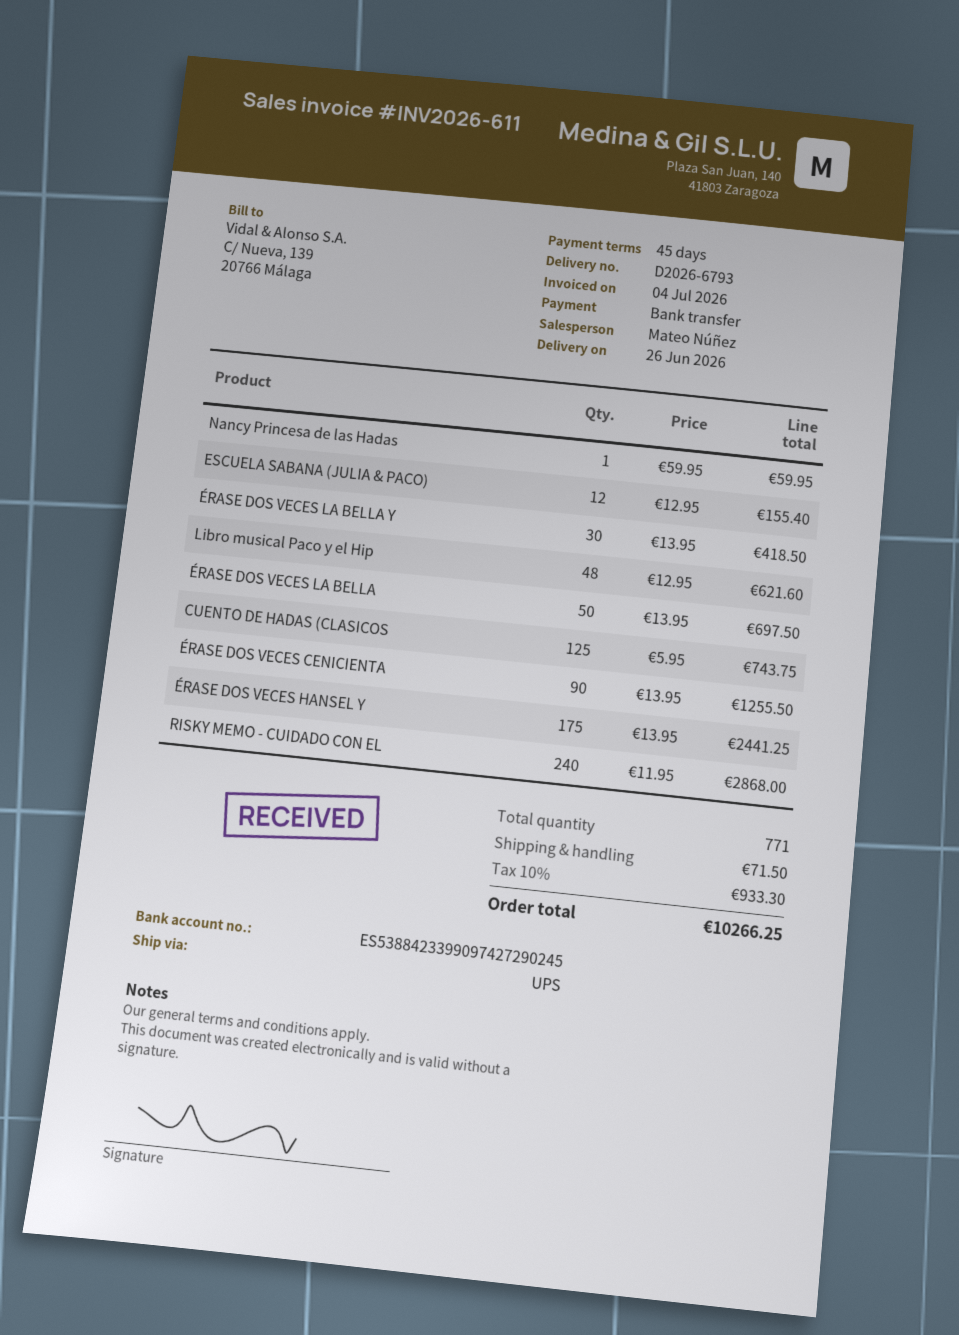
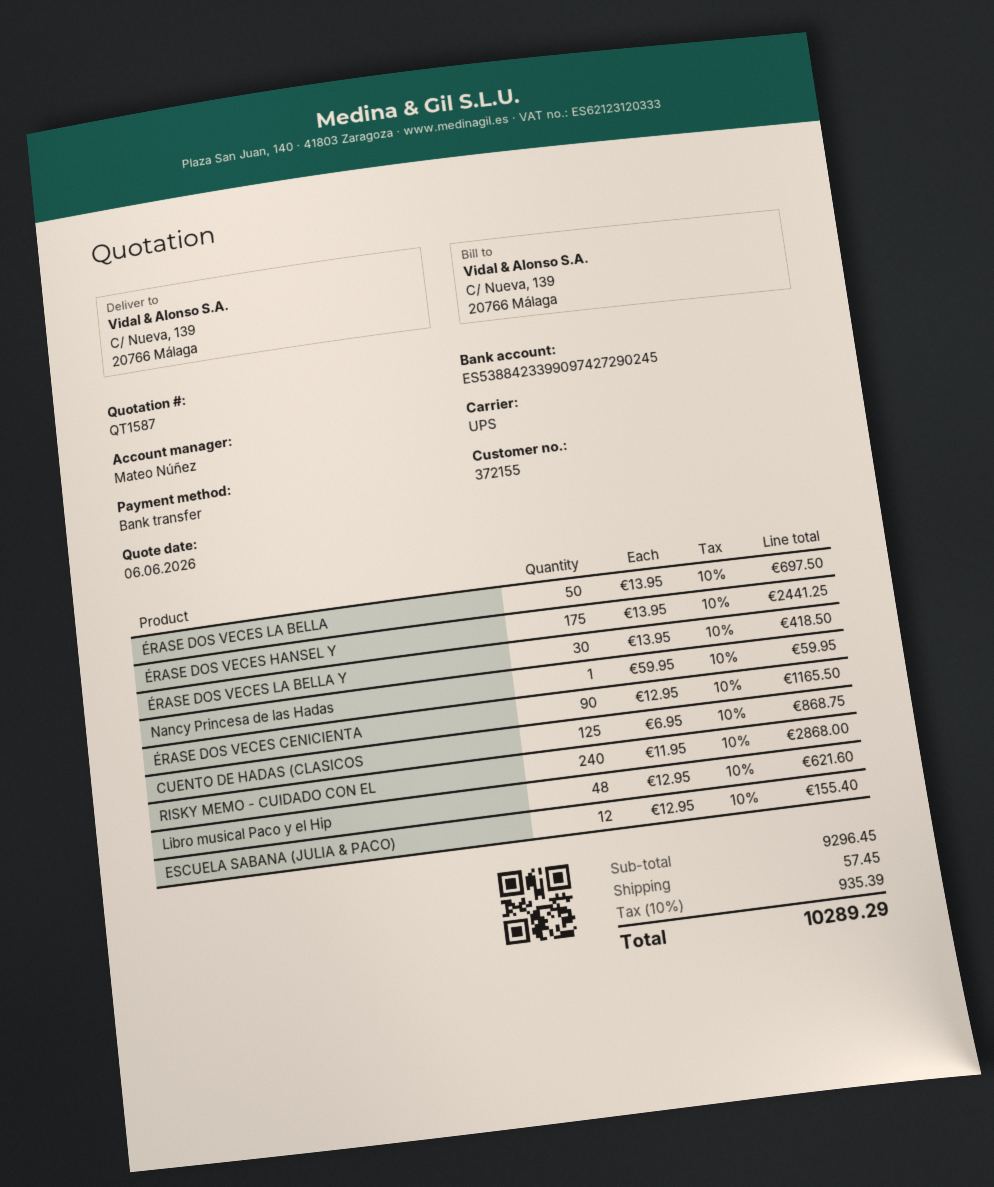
CUENTO DE HADAS (CLASICOS: 125 x 5.95 = 743.75 -> 125 x 6.95 = 868.75
ÉRASE DOS VECES CENICIENTA: 90 x 13.95 = 1255.50 -> 90 x 12.95 = 1165.50
shipping: 71.50 -> 57.45
tax: 10% = 933.30 -> 10% = 935.39
total: 10266.25 -> 10289.29

